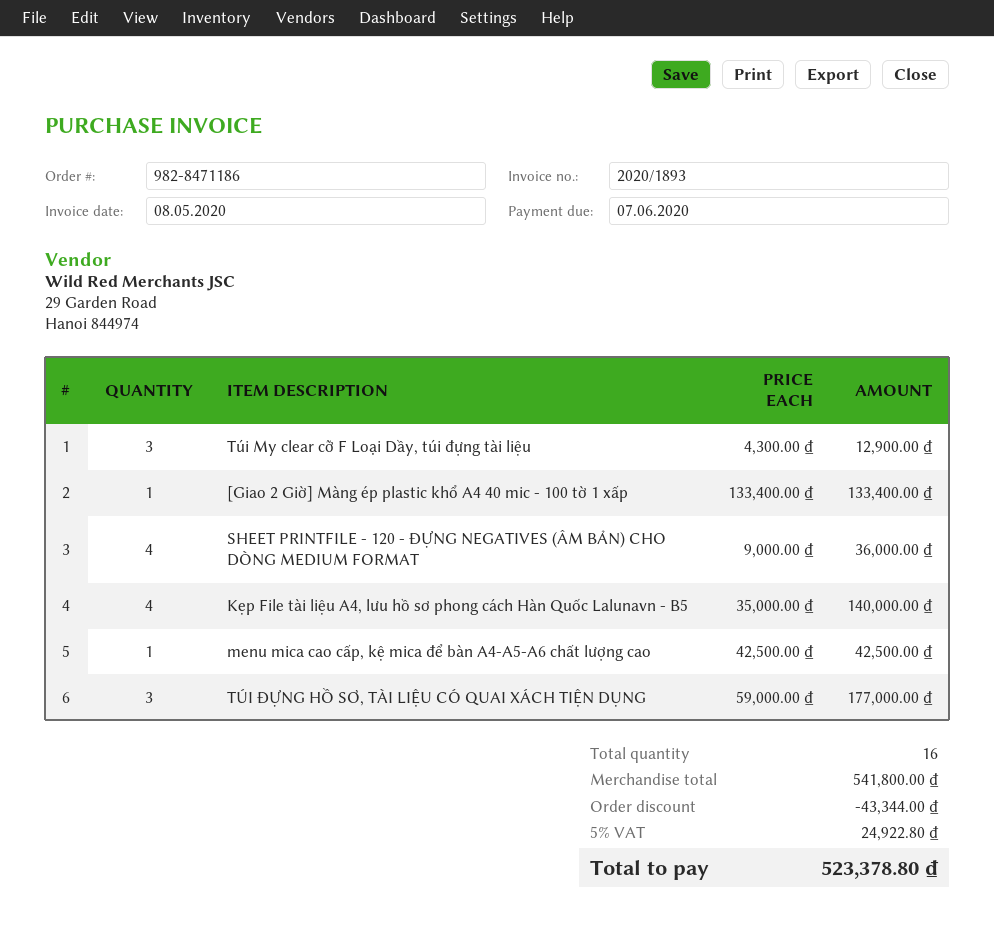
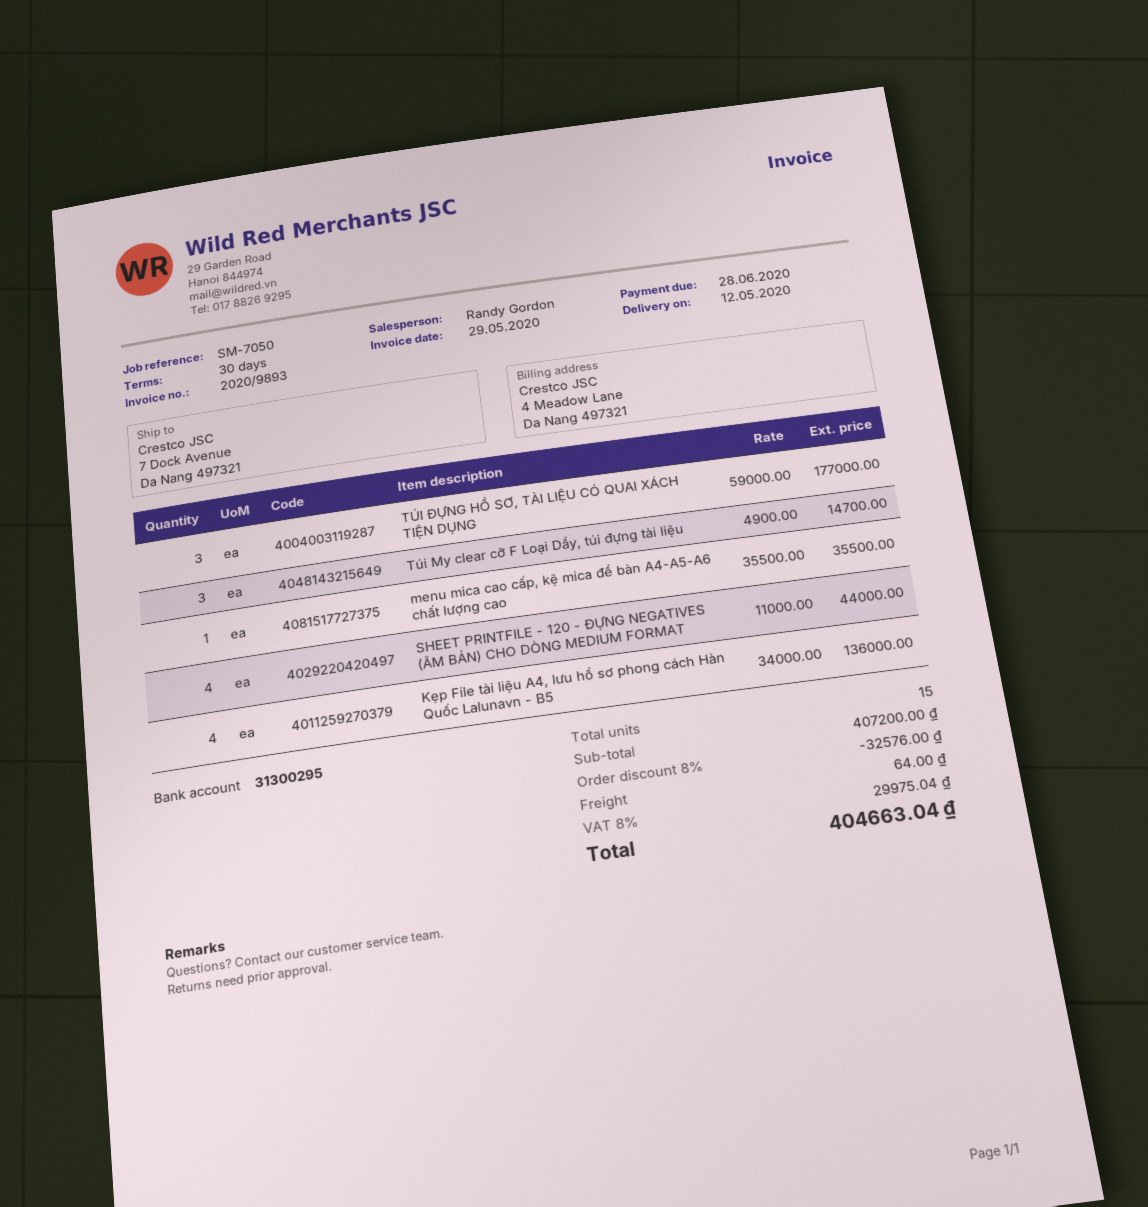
invoice number: 2020/1893 -> 2020/9893
invoice date: 2020-05-08 -> 2020-05-29
due date: 2020-06-07 -> 2020-06-28
Túi My clear cỡ F Loại Dầy, túi đựng tài liệu: 3 x 4300.00 = 12900.00 -> 3 x 4900.00 = 14700.00
[Giao 2 Giờ] Màng ép plastic khổ A4 40 mic - 100 tờ 1 xấp: 1 x 133400.00 = 133400.00 -> none
SHEET PRINTFILE - 120 - ĐỰNG NEGATIVES (ÂM BẢN) CHO DÒNG MEDIUM FORMAT: 4 x 9000.00 = 36000.00 -> 4 x 11000.00 = 44000.00
Kẹp File tài liệu A4, lưu hồ sơ phong cách Hàn Quốc Lalunavn - B5: 4 x 35000.00 = 140000.00 -> 4 x 34000.00 = 136000.00
menu mica cao cấp, kệ mica để bàn A4-A5-A6 chất lượng cao: 1 x 42500.00 = 42500.00 -> 1 x 35500.00 = 35500.00
total quantity: 16 -> 15
subtotal: 541800.00 -> 407200.00
discount: 43344.00 -> 32576.00
shipping: none -> 64.00
tax: 5% = 24922.80 -> 8% = 29975.04
total: 523378.80 -> 404663.04

